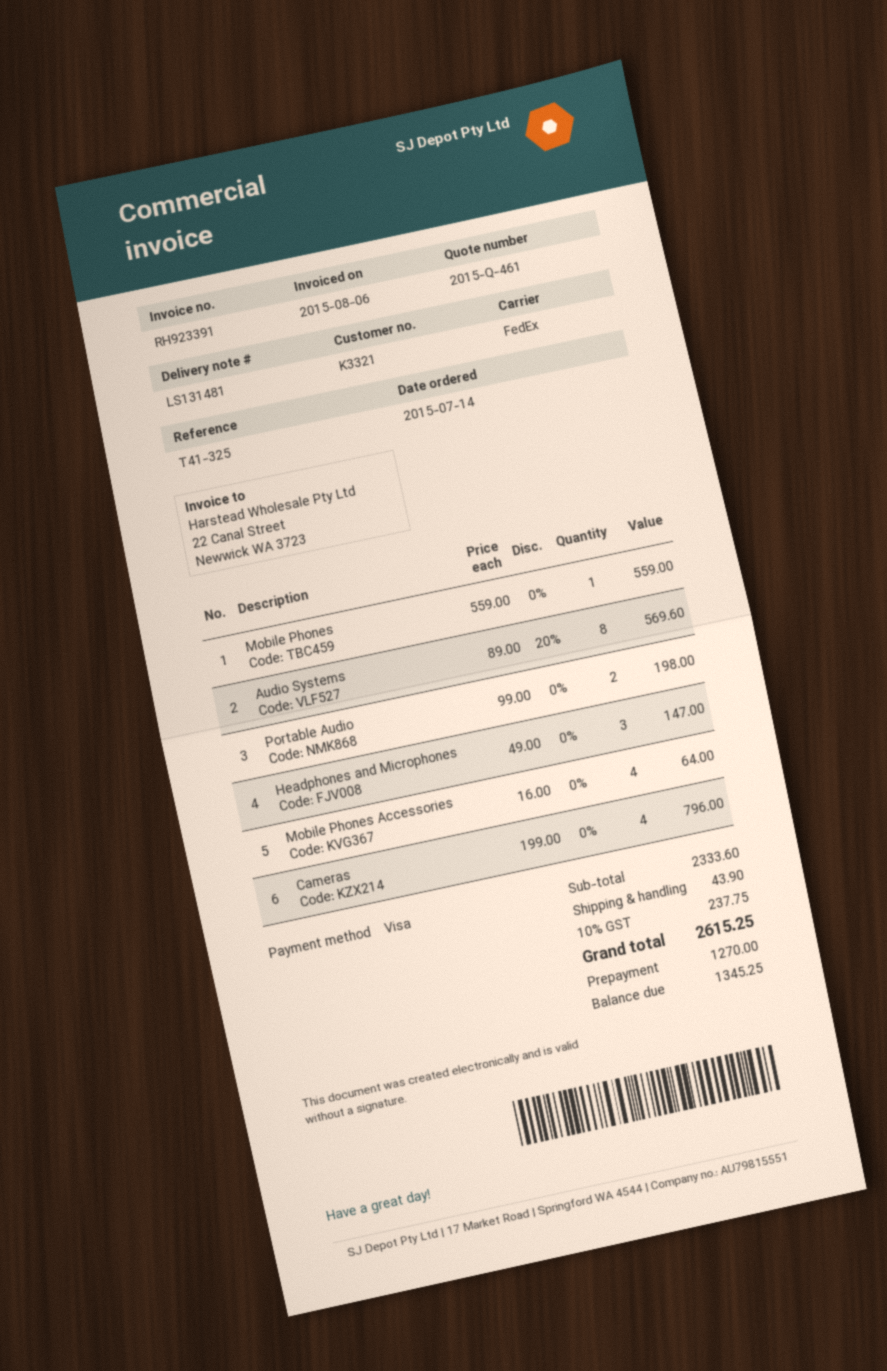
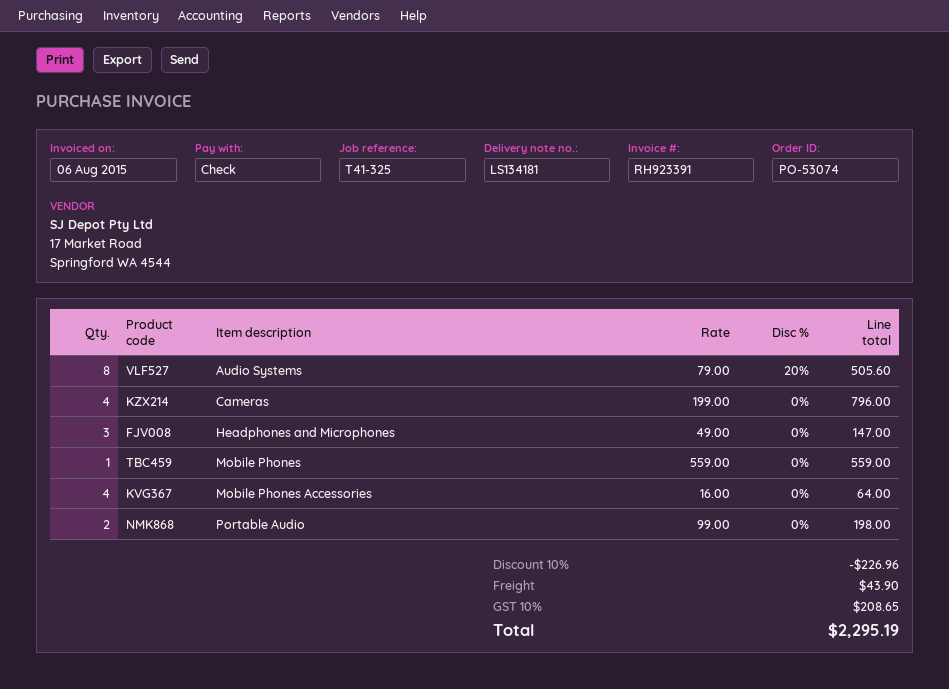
delivery note number: LS131481 -> LS134181
payment method: Visa -> cheque
Audio Systems: 8 x 89.00 - 20% = 569.60 -> 8 x 79.00 - 20% = 505.60
discount: none -> 10% = 226.96
tax: 10% = 237.75 -> 10% = 208.65
total: 2615.25 -> 2295.19

